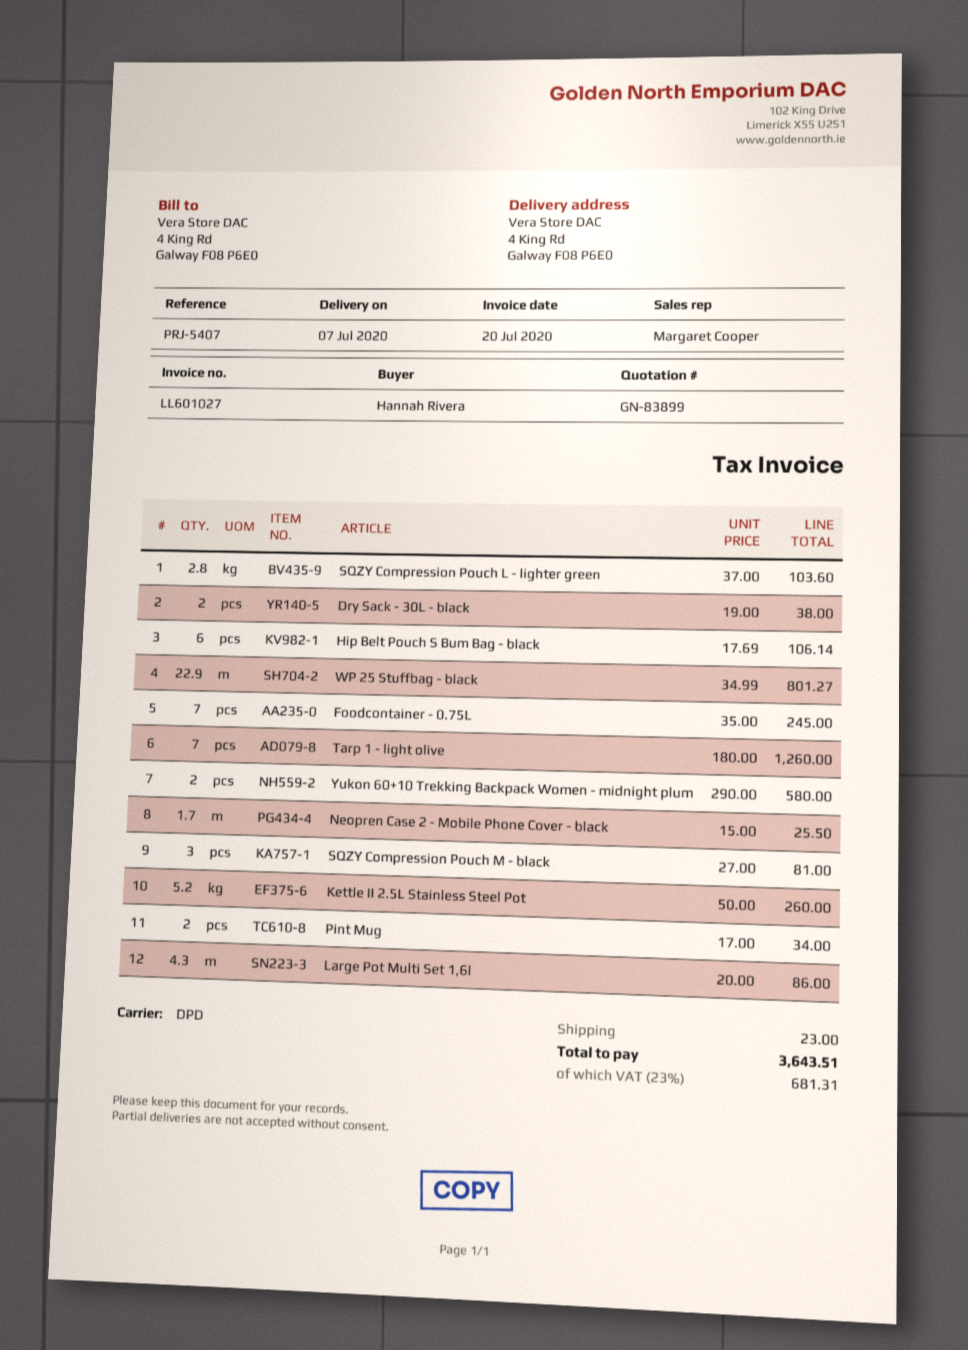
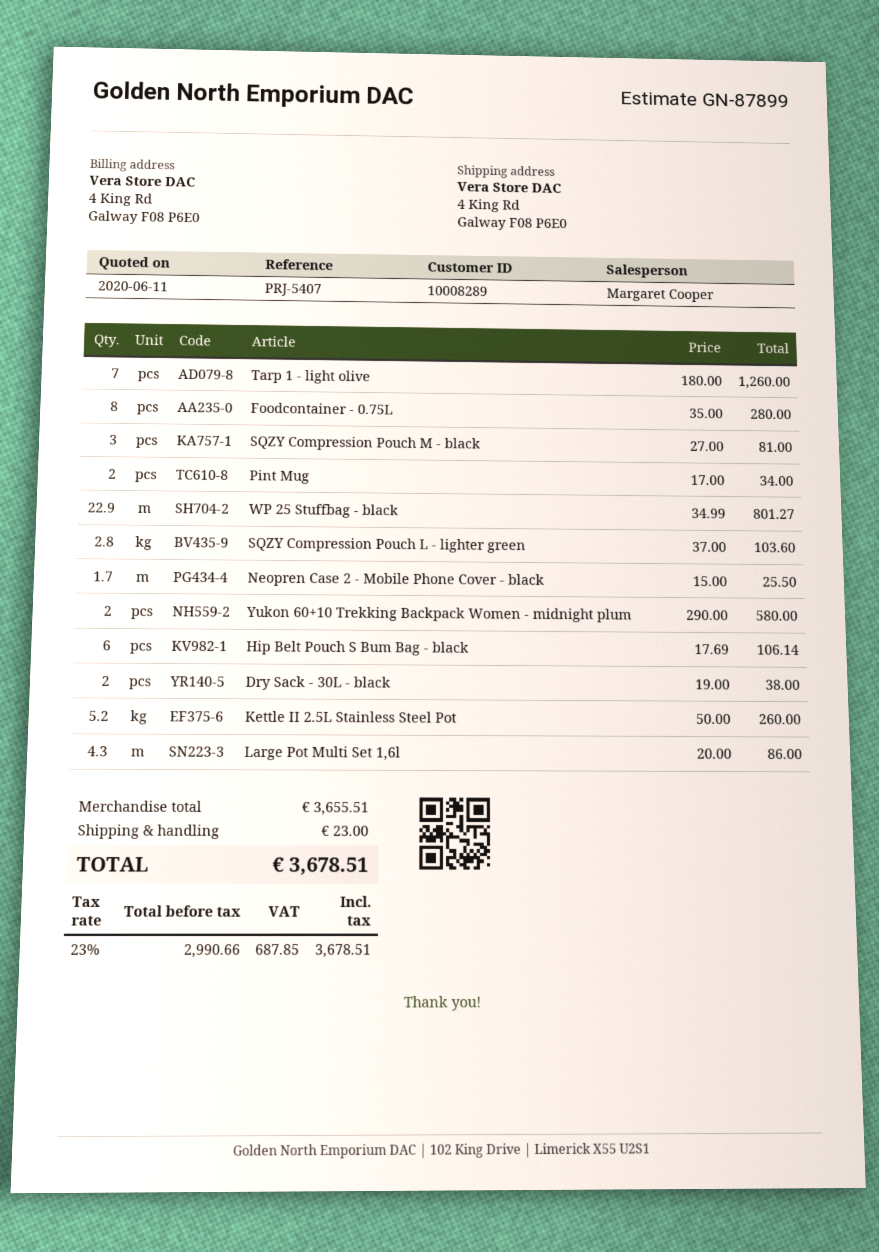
quote number: GN-83899 -> GN-87899
Foodcontainer - 0.75L: 7 x 35.00 = 245.00 -> 8 x 35.00 = 280.00
tax: 23% = 681.31 -> 23% = 687.85
total: 3643.51 -> 3678.51

